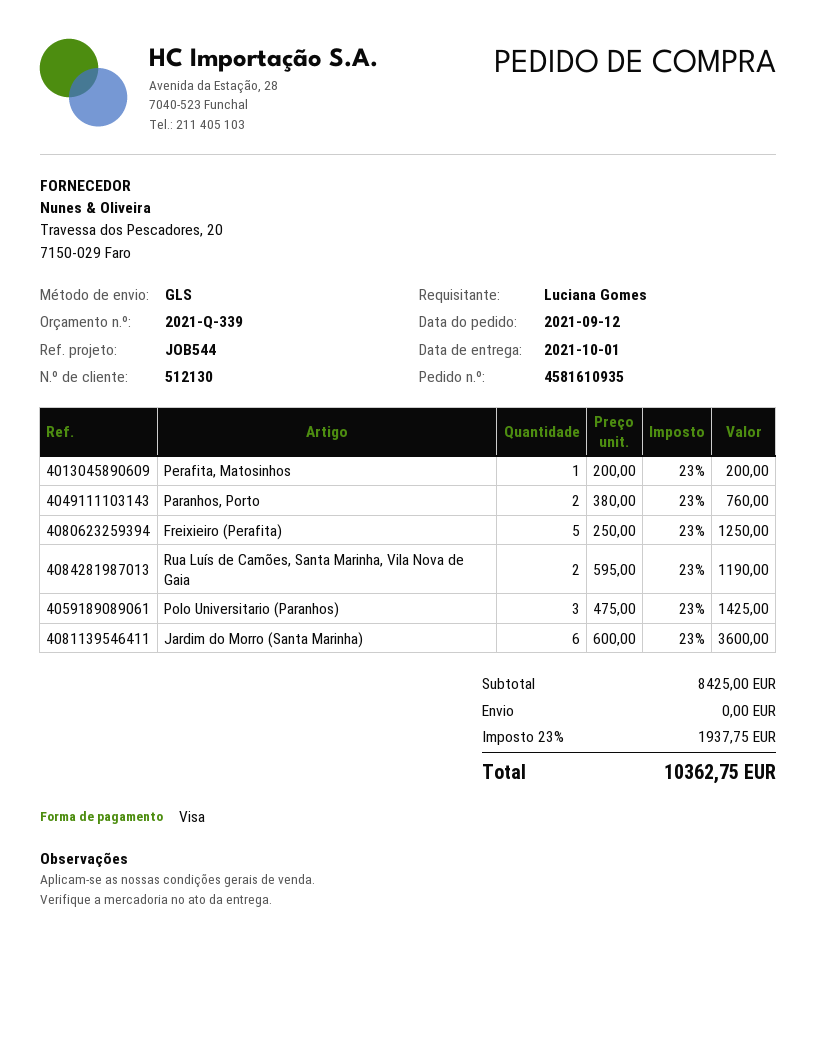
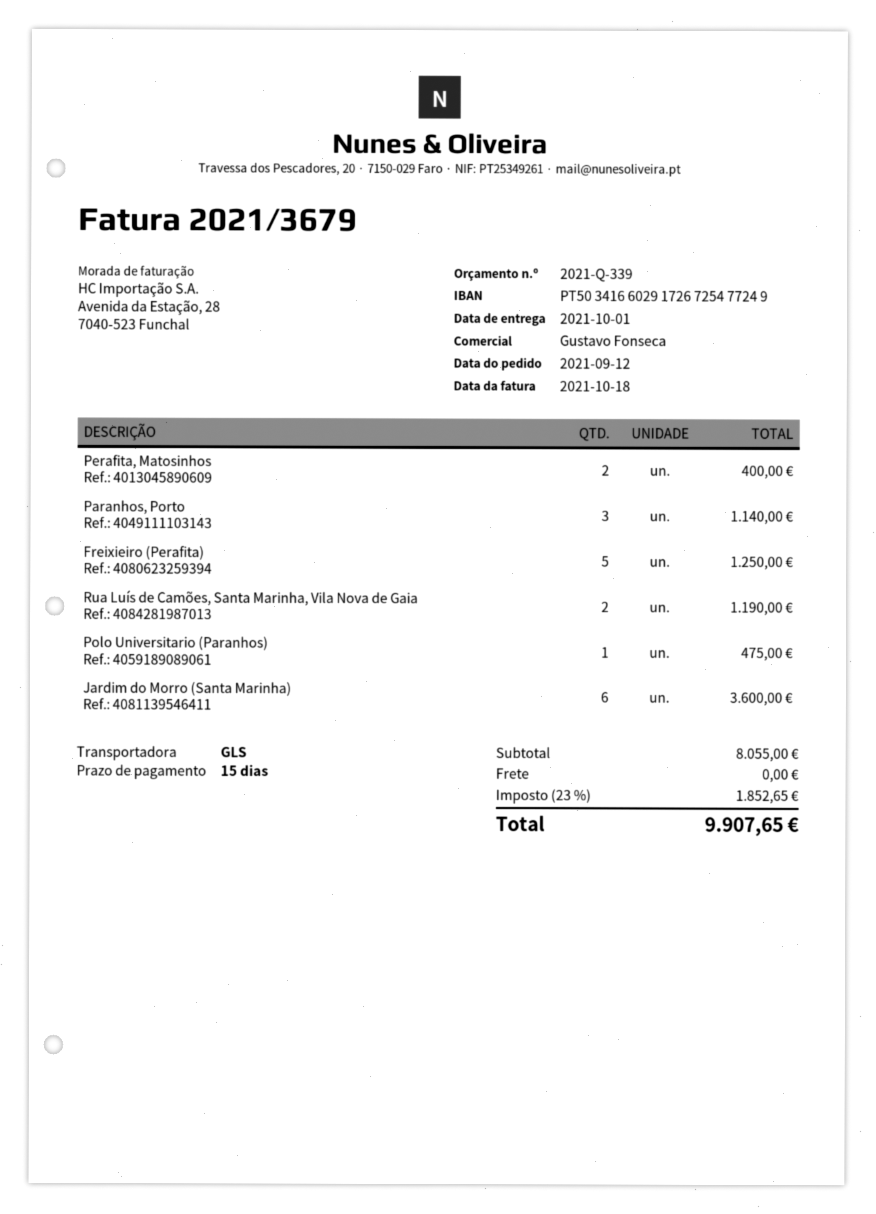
Perafita, Matosinhos: 1 for 200.00 -> 2 for 400.00
Paranhos, Porto: 2 for 760.00 -> 3 for 1140.00
Polo Universitario (Paranhos): 3 for 1425.00 -> 1 for 475.00
subtotal: 8425.00 -> 8055.00
tax: 23% = 1937.75 -> 23% = 1852.65
total: 10362.75 -> 9907.65

